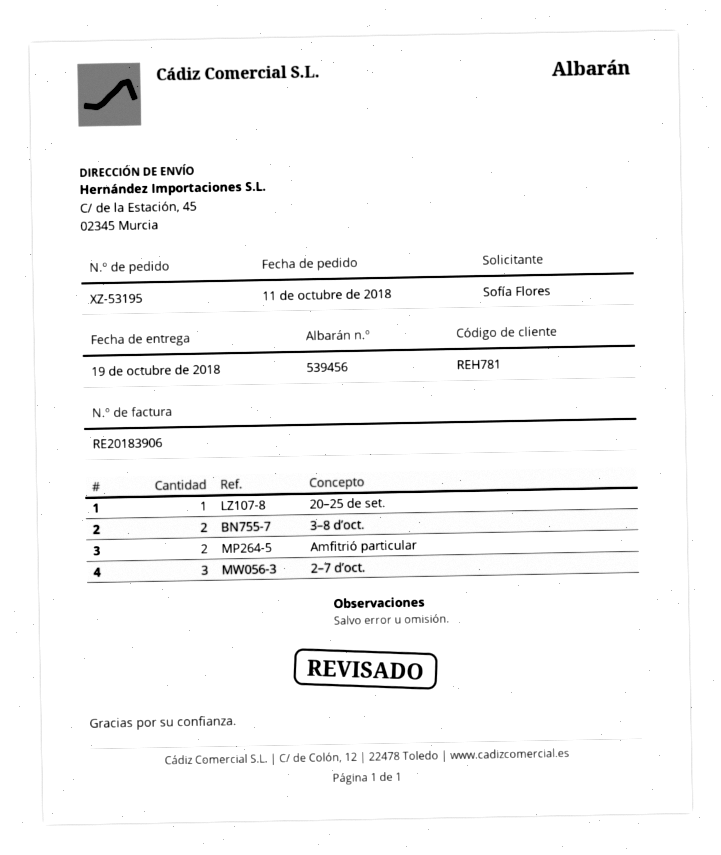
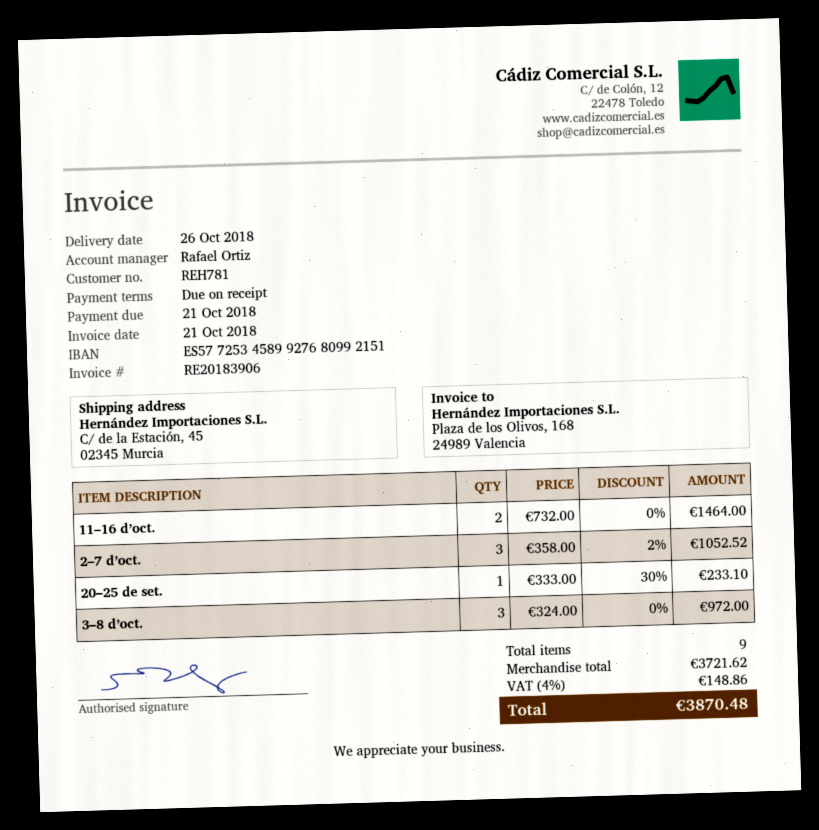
delivery date: 2018-10-19 -> 2018-10-26
3–8 d’oct.: 2 -> 3
Amfitrió particular: 2 -> none
11–16 d’oct.: none -> 2

